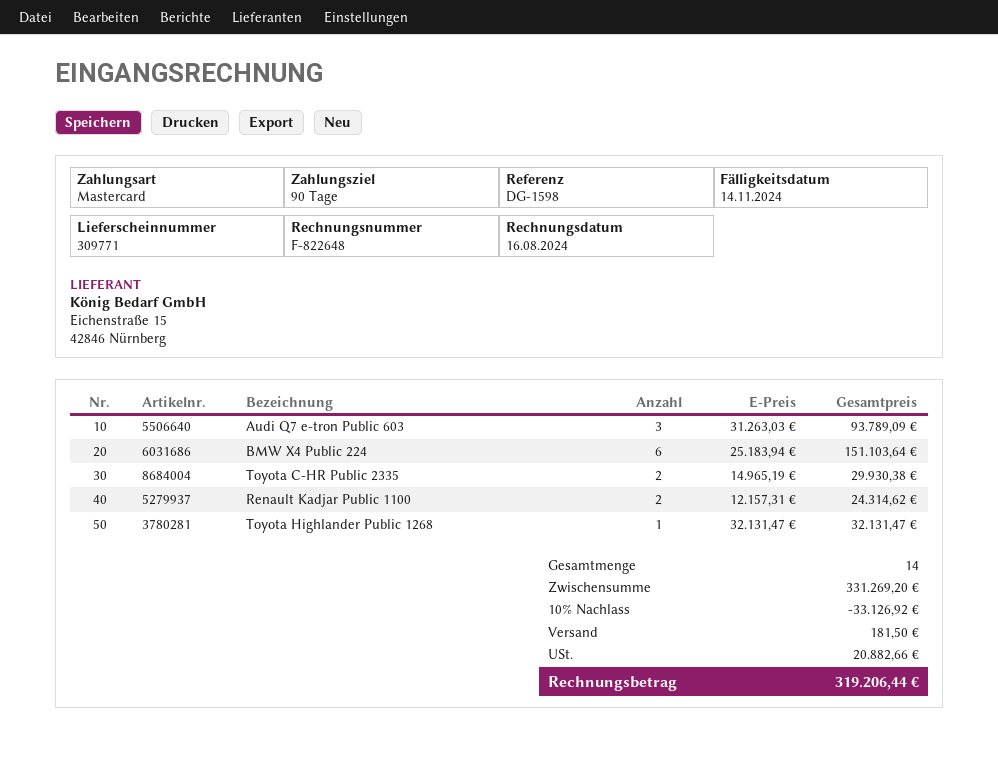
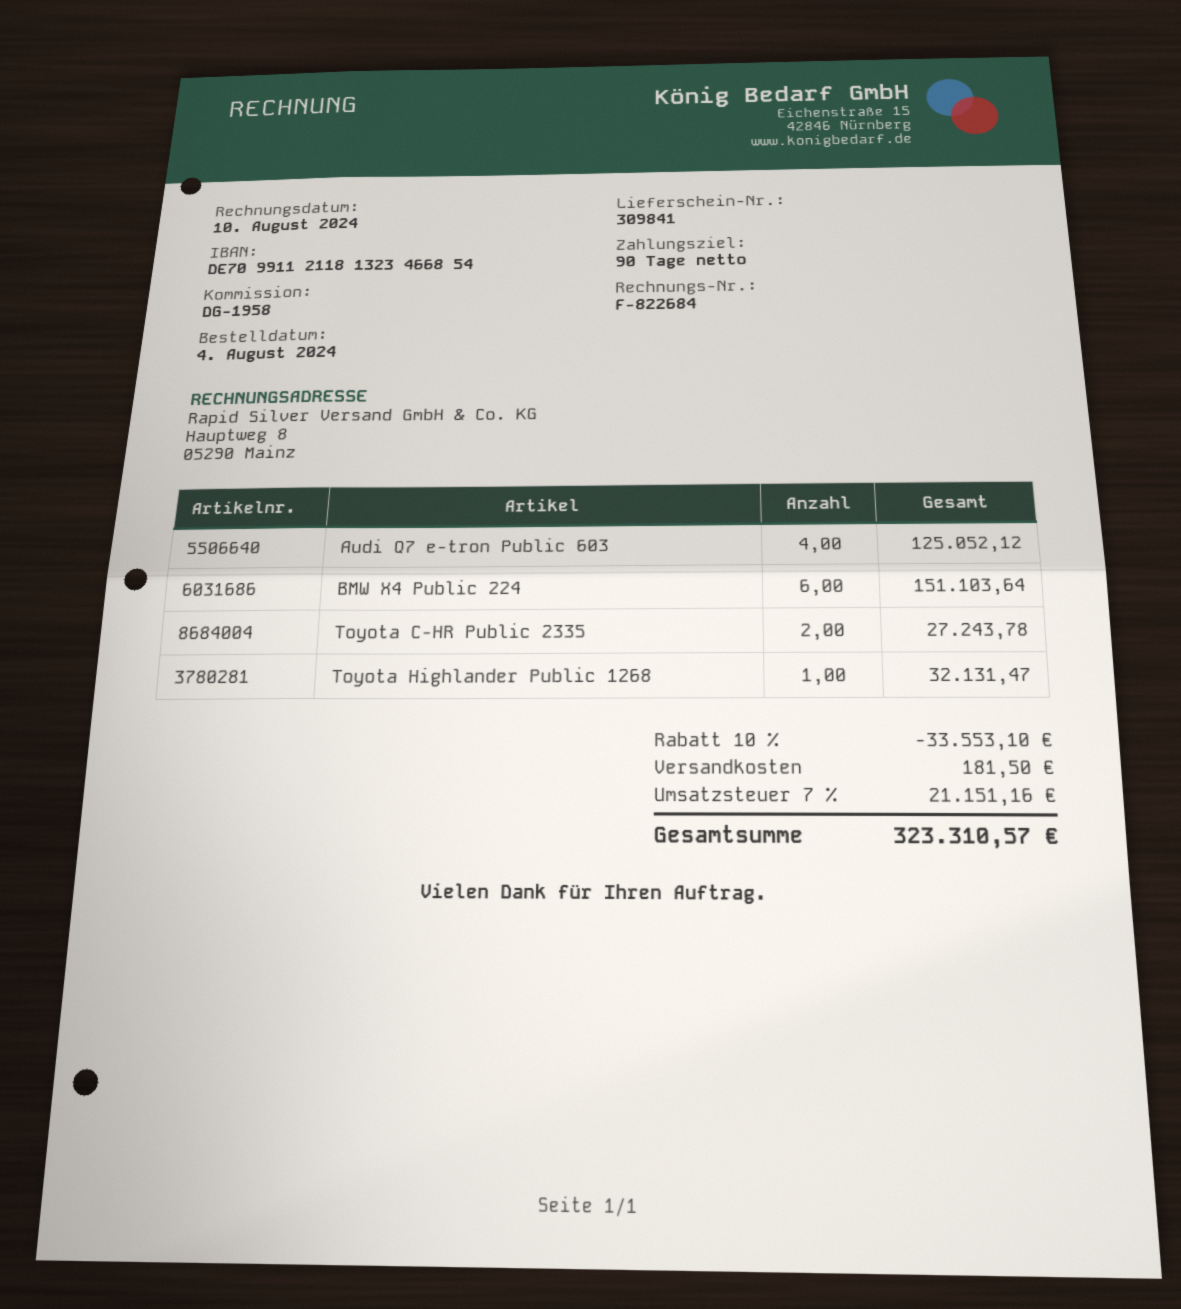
delivery note number: 309771 -> 309841
invoice number: F-822648 -> F-822684
invoice date: 2024-08-16 -> 2024-08-10
reference: DG-1598 -> DG-1958
Audi Q7 e-tron Public 603: 3 for 93789.09 -> 4 for 125052.12
Toyota C-HR Public 2335: 2 for 29930.38 -> 2 for 27243.78
Renault Kadjar Public 1100: 2 for 24314.62 -> none
discount: 10% = 33126.92 -> 10% = 33553.10
tax: 20882.66 -> 21151.16
total: 319206.44 -> 323310.57

